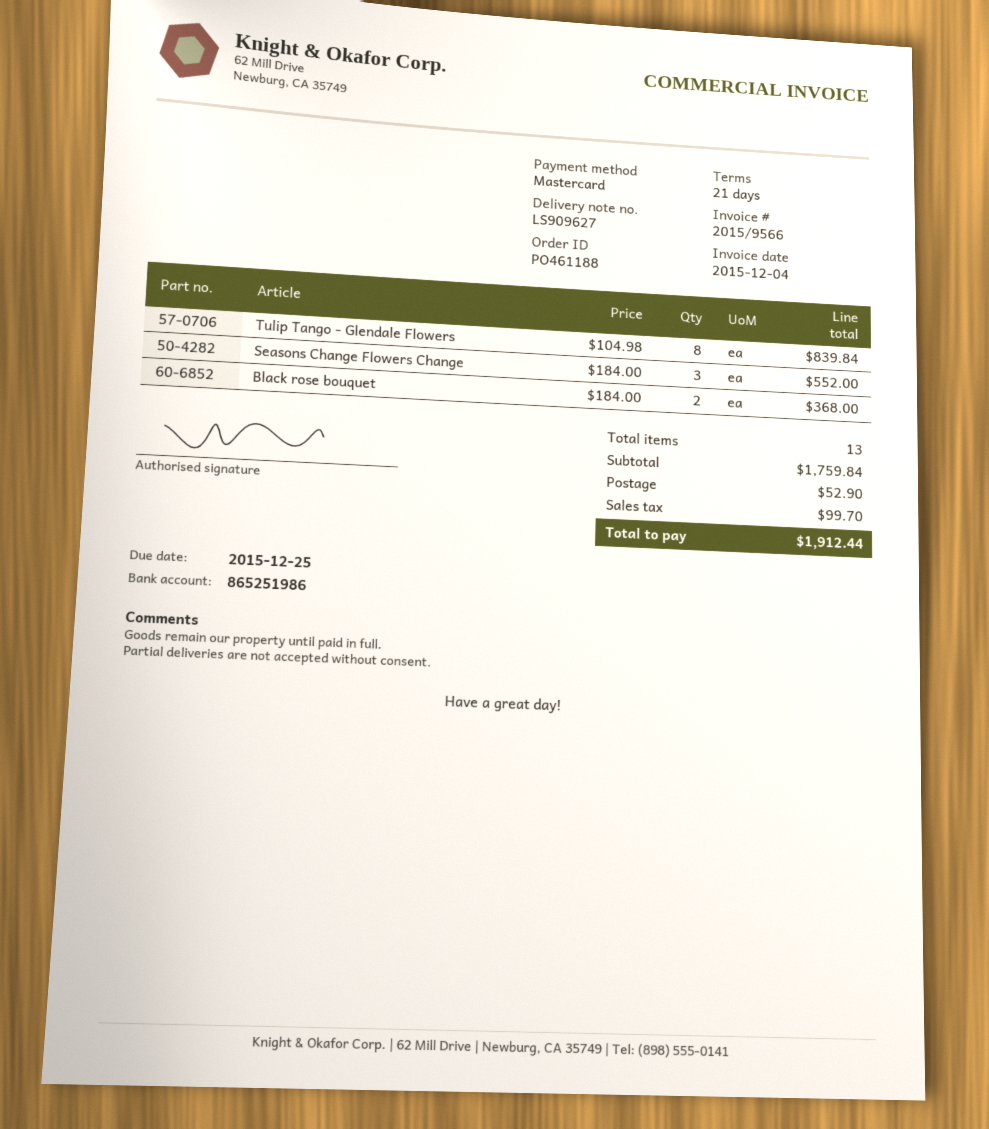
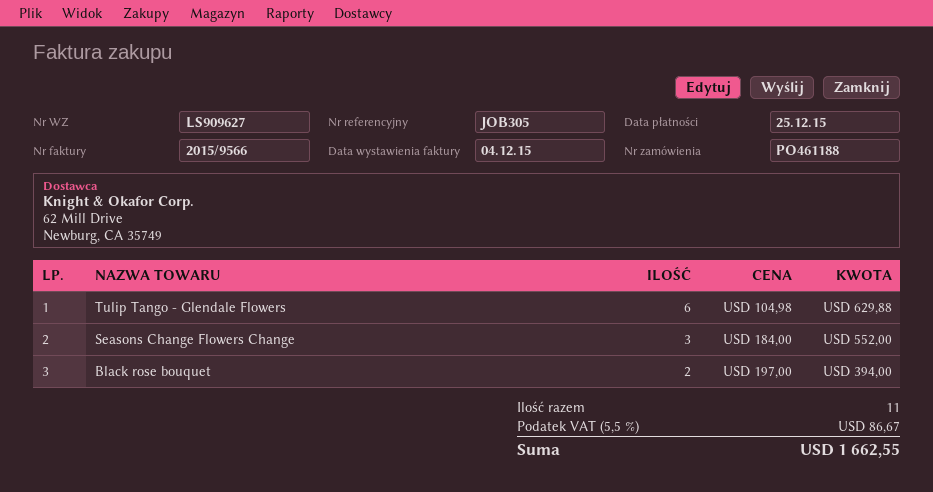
Tulip Tango - Glendale Flowers: 8 x 104.98 = 839.84 -> 6 x 104.98 = 629.88
Black rose bouquet: 2 x 184.00 = 368.00 -> 2 x 197.00 = 394.00
total quantity: 13 -> 11
shipping: 52.90 -> none
tax: 99.70 -> 86.67
total: 1912.44 -> 1662.55

